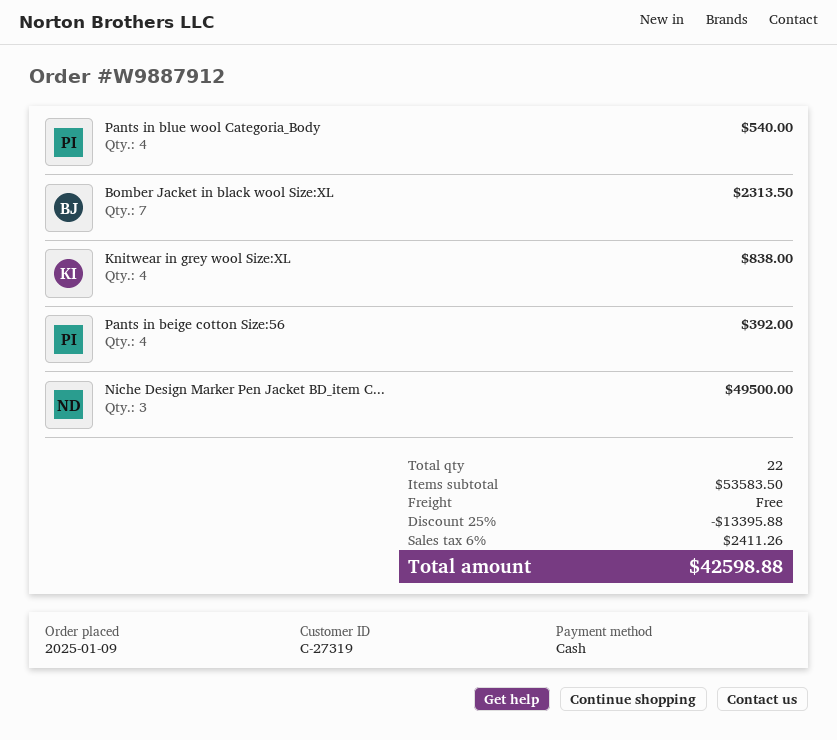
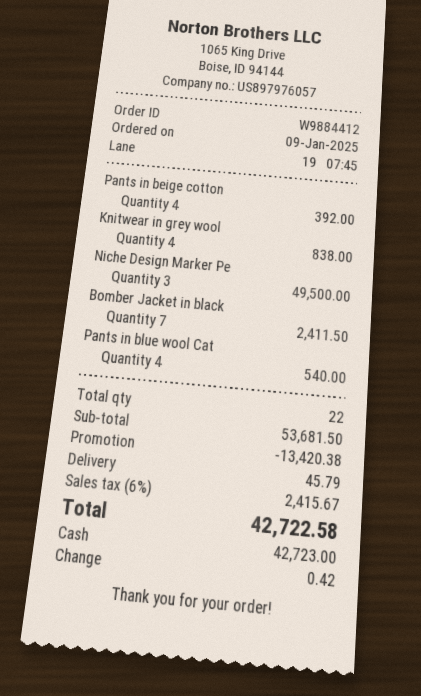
order number: W9887912 -> W9884412
Bomber Jacket in black wool Size:XL: 7 for 2313.50 -> 7 for 2411.50
subtotal: 53583.50 -> 53681.50
discount: 13395.88 -> 13420.38
shipping: 0.00 -> 45.79
tax: 6% = 2411.26 -> 6% = 2415.67
total: 42598.88 -> 42722.58

